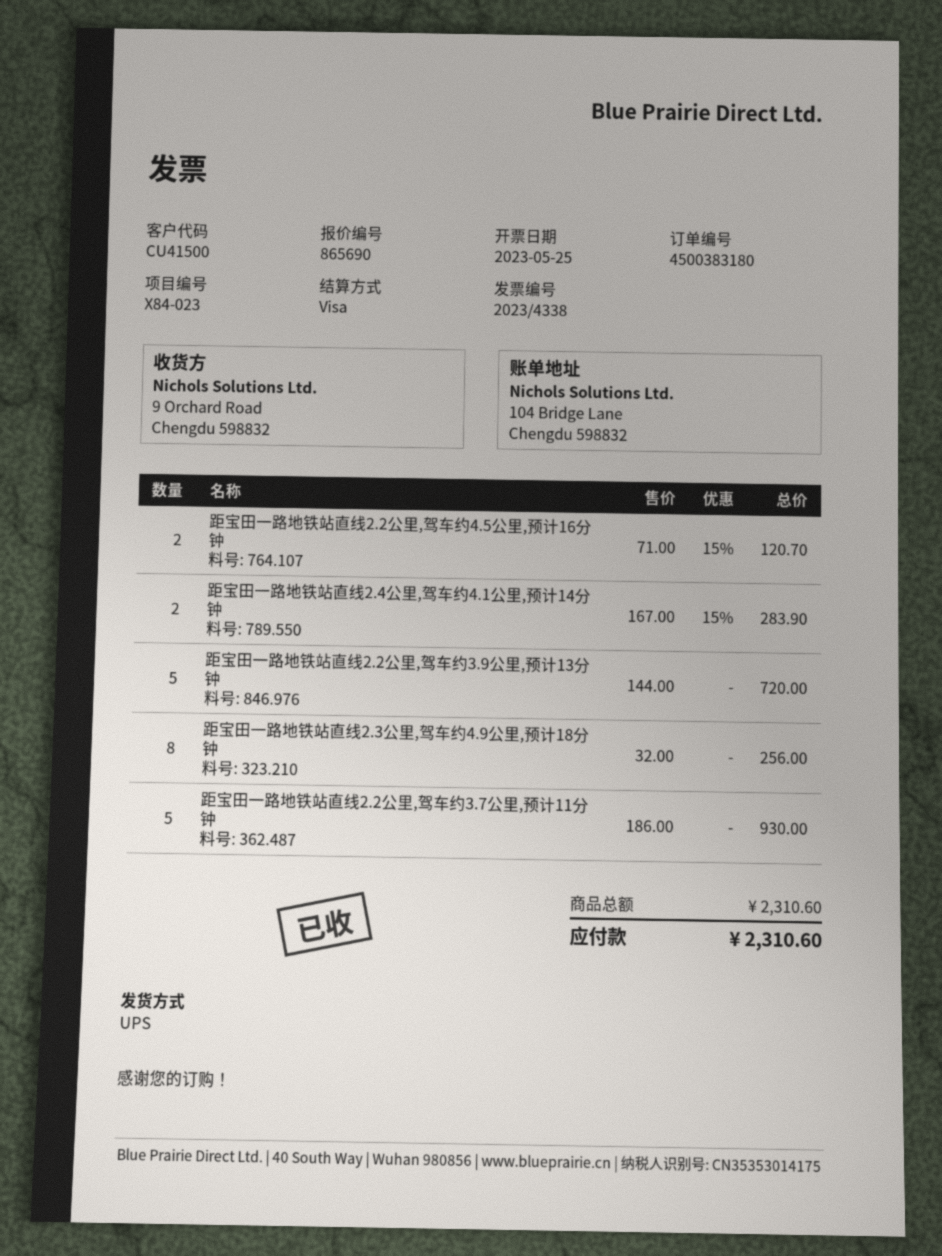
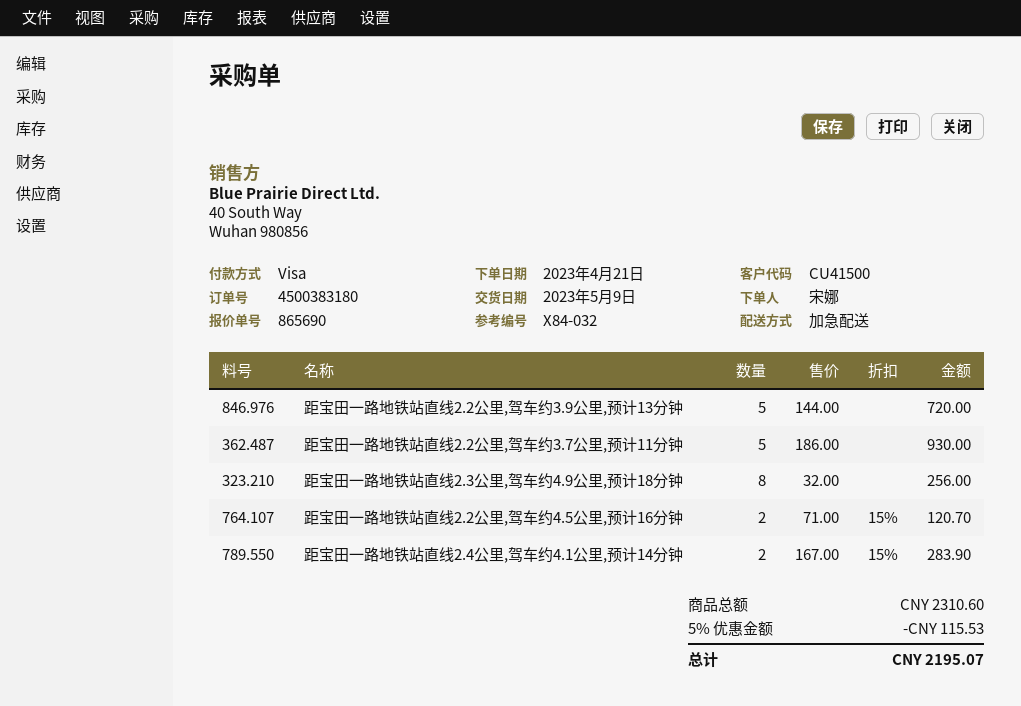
reference: X84-023 -> X84-032
shipping method: UPS -> express
discount: none -> 5% = 115.53
total: 2310.60 -> 2195.07

